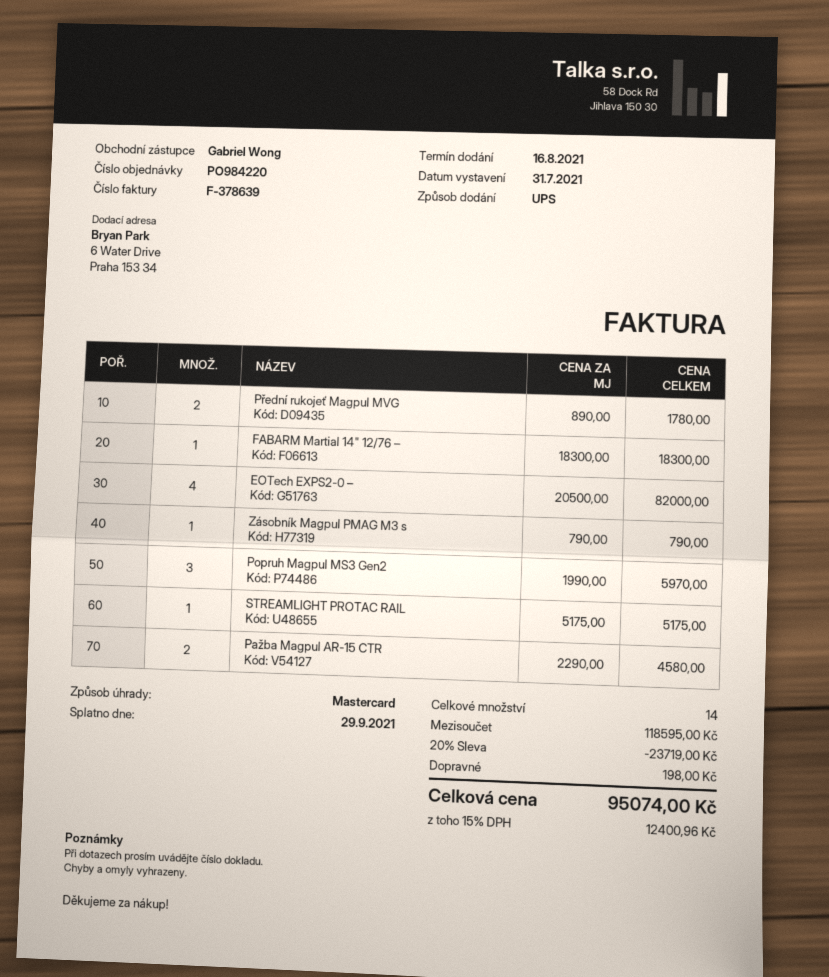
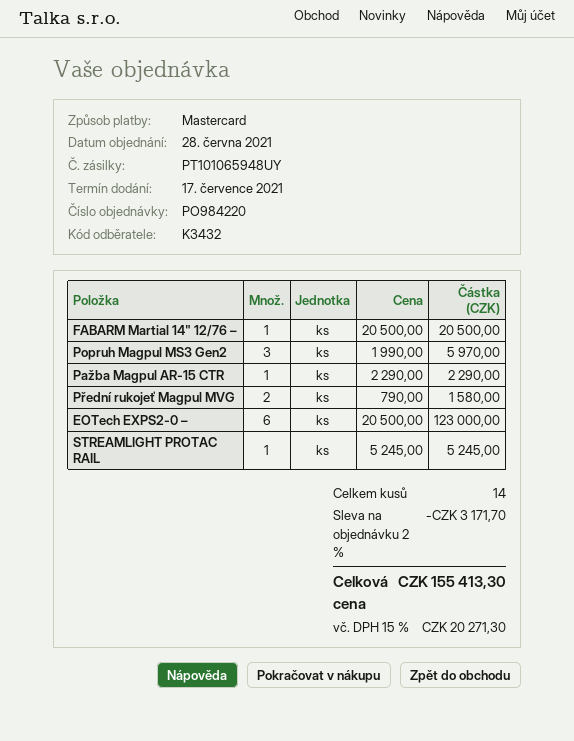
delivery date: 2021-08-16 -> 2021-07-17
Přední rukojeť Magpul MVG: 2 x 890.00 = 1780.00 -> 2 x 790.00 = 1580.00
FABARM Martial 14" 12/76 –: 1 x 18300.00 = 18300.00 -> 1 x 20500.00 = 20500.00
EOTech EXPS2-0 –: 4 x 20500.00 = 82000.00 -> 6 x 20500.00 = 123000.00
Zásobník Magpul PMAG M3 s: 1 x 790.00 = 790.00 -> none
STREAMLIGHT PROTAC RAIL: 1 x 5175.00 = 5175.00 -> 1 x 5245.00 = 5245.00
Pažba Magpul AR-15 CTR: 2 x 2290.00 = 4580.00 -> 1 x 2290.00 = 2290.00
discount: 20% = 23719.00 -> 2% = 3171.70
shipping: 198.00 -> none
tax: 15% = 12400.96 -> 15% = 20271.30
total: 95074.00 -> 155413.30

